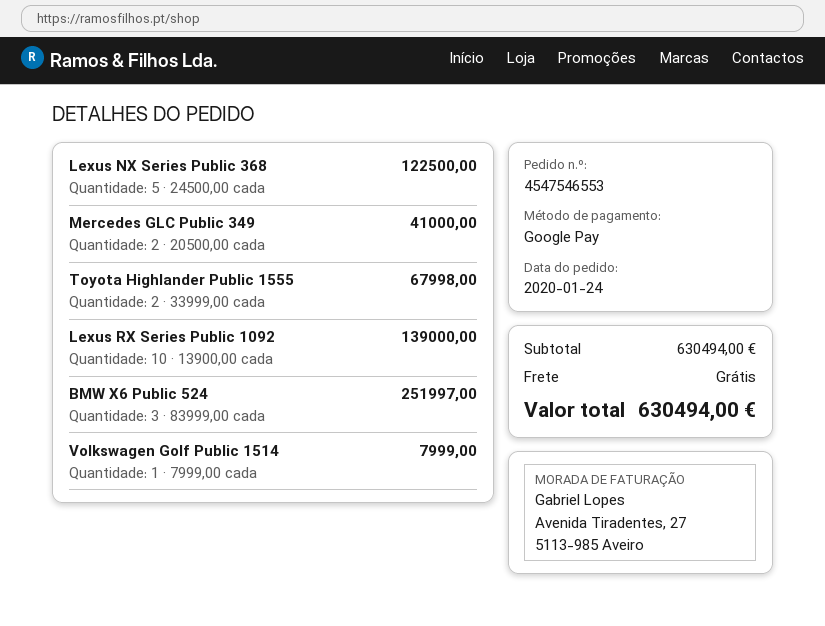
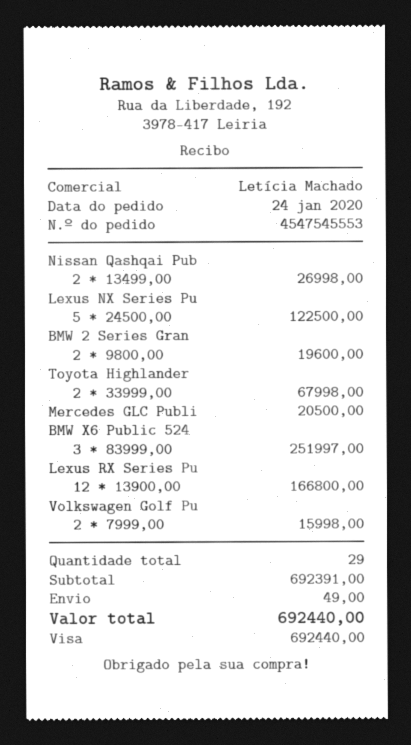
order number: 4547546553 -> 4547545553
payment method: Google Pay -> Visa
Mercedes GLC Public 349: 2 x 20500.00 = 41000.00 -> 1 x 20500.00 = 20500.00
Lexus RX Series Public 1092: 10 x 13900.00 = 139000.00 -> 12 x 13900.00 = 166800.00
Volkswagen Golf Public 1514: 1 x 7999.00 = 7999.00 -> 2 x 7999.00 = 15998.00
Nissan Qashqai Pub: none -> 2 x 13499.00 = 26998.00
BMW 2 Series Gran: none -> 2 x 9800.00 = 19600.00
subtotal: 630494.00 -> 692391.00
shipping: 0.00 -> 49.00
total: 630494.00 -> 692440.00

